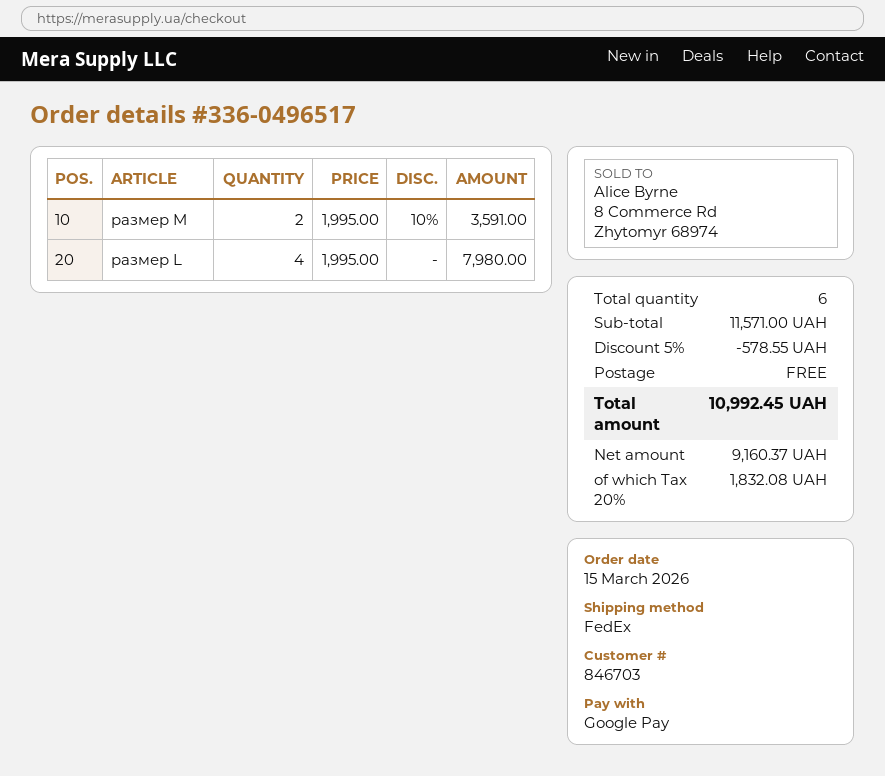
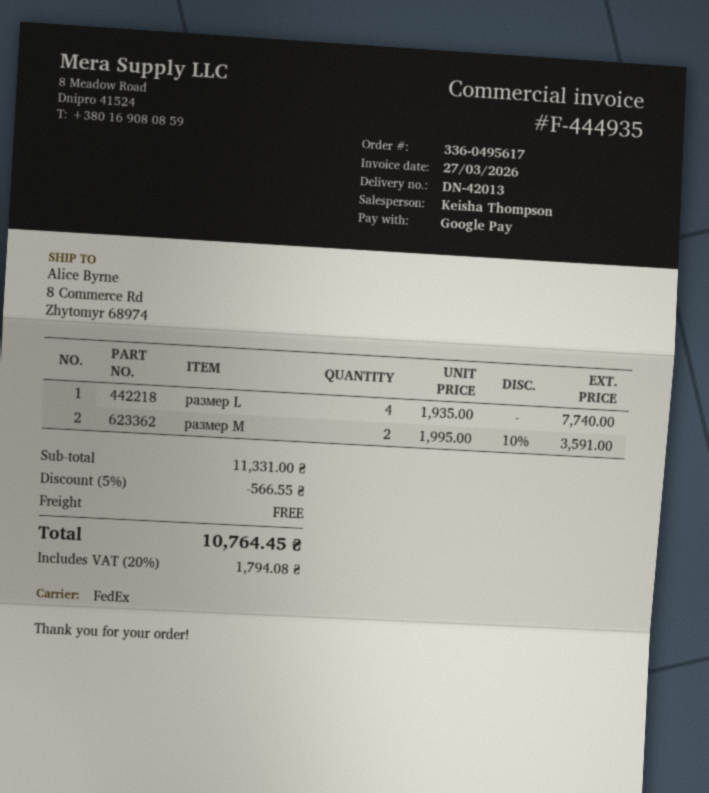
order number: 336-0496517 -> 336-0495617
размер L: 4 x 1995.00 = 7980.00 -> 4 x 1935.00 = 7740.00
subtotal: 11571.00 -> 11331.00
discount: 5% = 578.55 -> 5% = 566.55
tax: 20% = 1832.08 -> 20% = 1794.08
total: 10992.45 -> 10764.45

